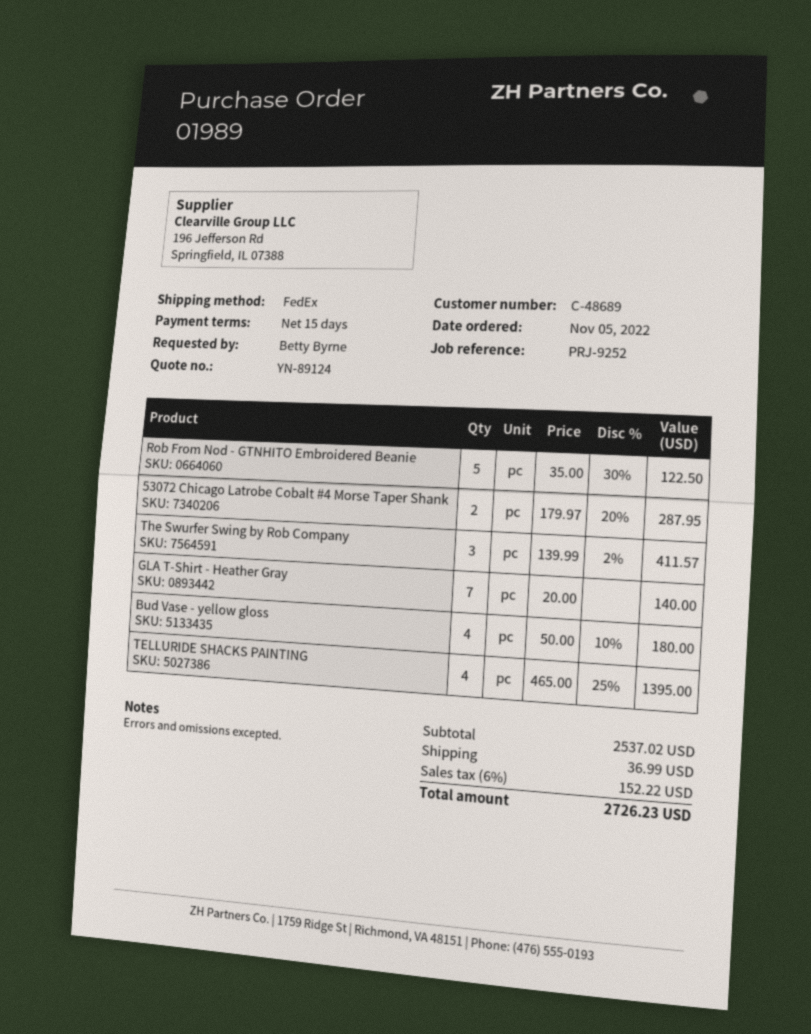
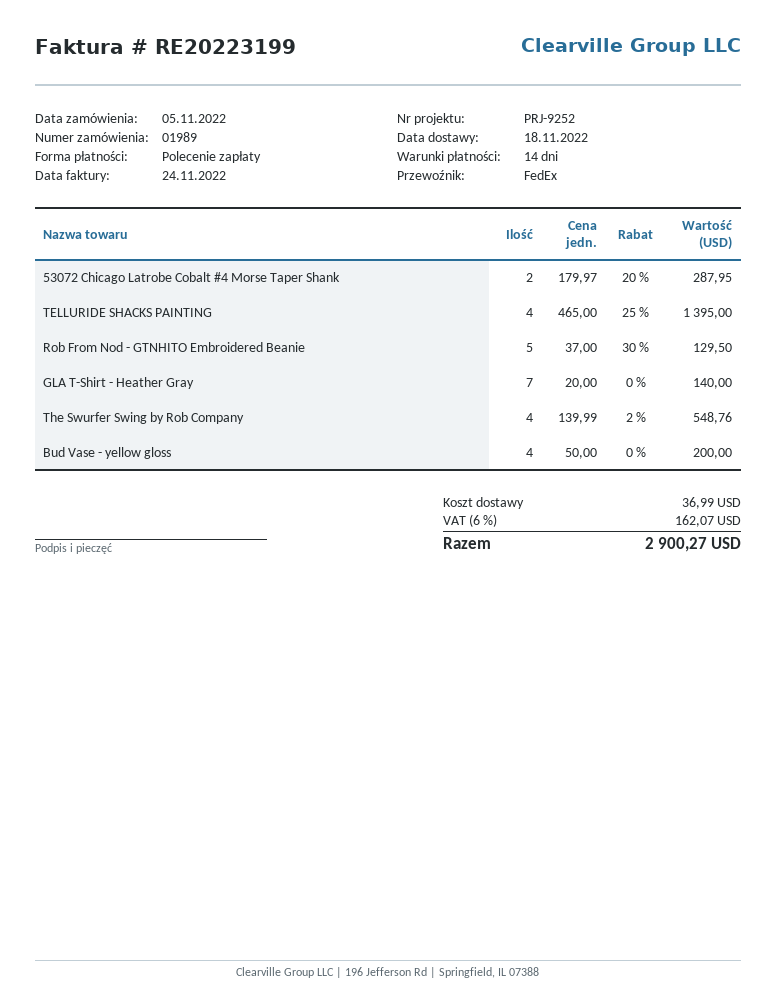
payment terms: 15 days -> 14 days
Rob From Nod - GTNHITO Embroidered Beanie: 5 x 35.00 - 30% = 122.50 -> 5 x 37.00 - 30% = 129.50
The Swurfer Swing by Rob Company: 3 x 139.99 - 2% = 411.57 -> 4 x 139.99 - 2% = 548.76
Bud Vase - yellow gloss: 4 x 50.00 - 10% = 180.00 -> 4 x 50.00 = 200.00
tax: 6% = 152.22 -> 6% = 162.07
total: 2726.23 -> 2900.27

